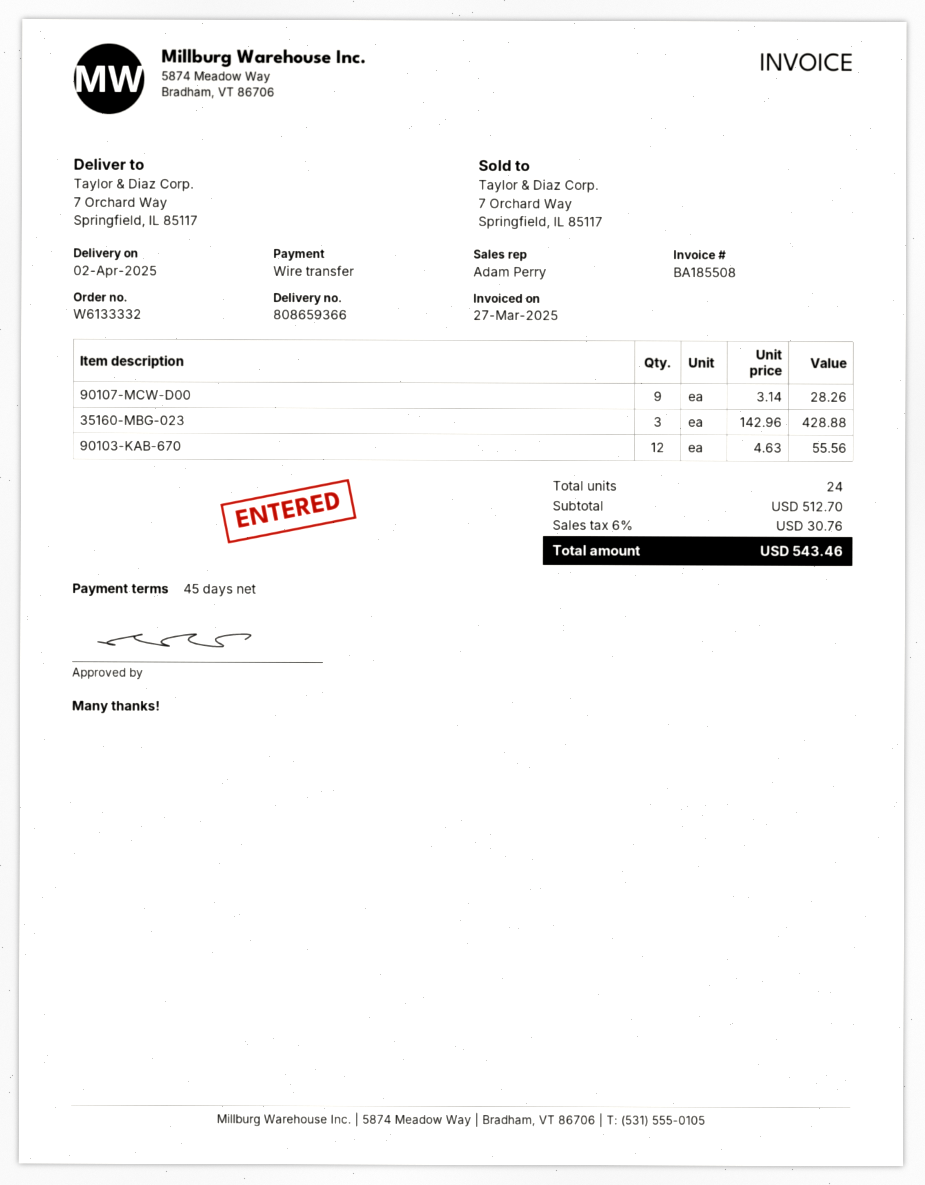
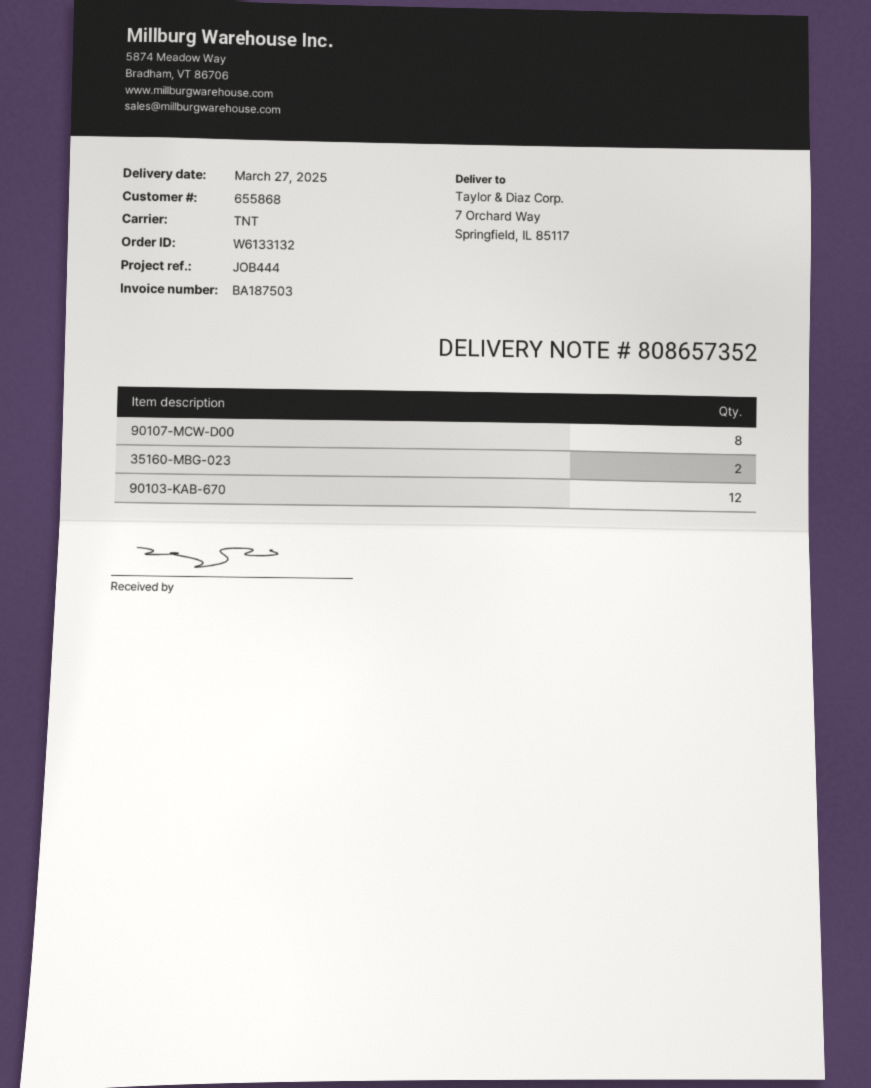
order number: W6133332 -> W6133132
delivery note number: 808659366 -> 808657352
delivery date: 2025-04-02 -> 2025-03-27
invoice number: BA185508 -> BA187503
90107-MCW-D00: 9 -> 8
35160-MBG-023: 3 -> 2

